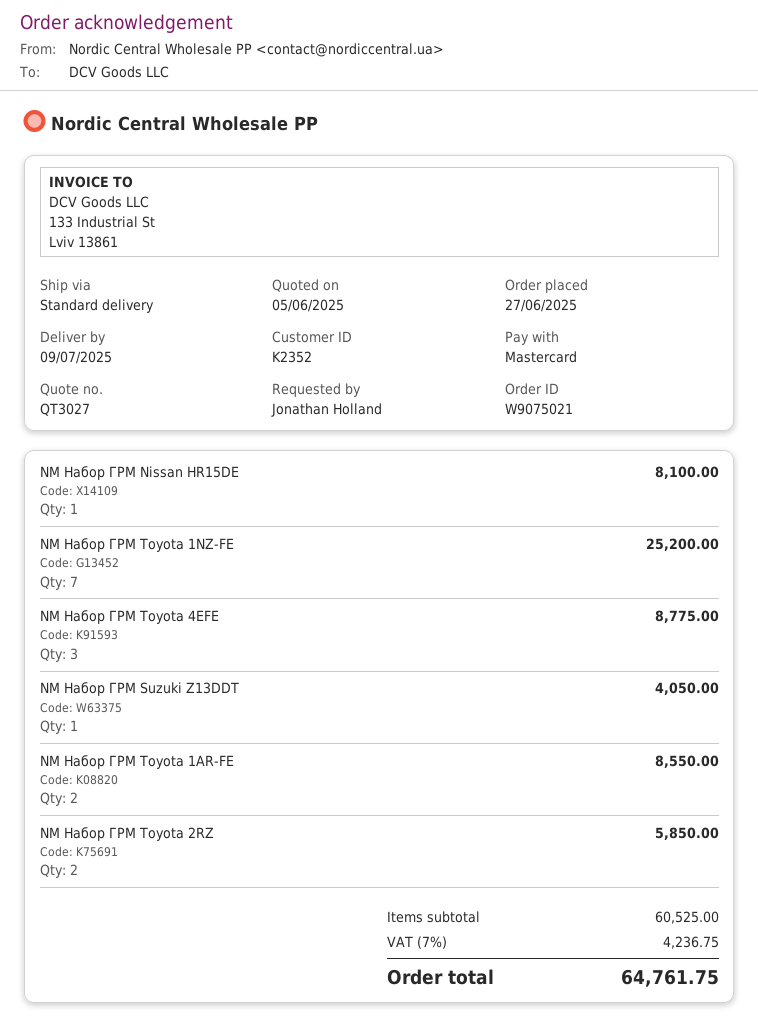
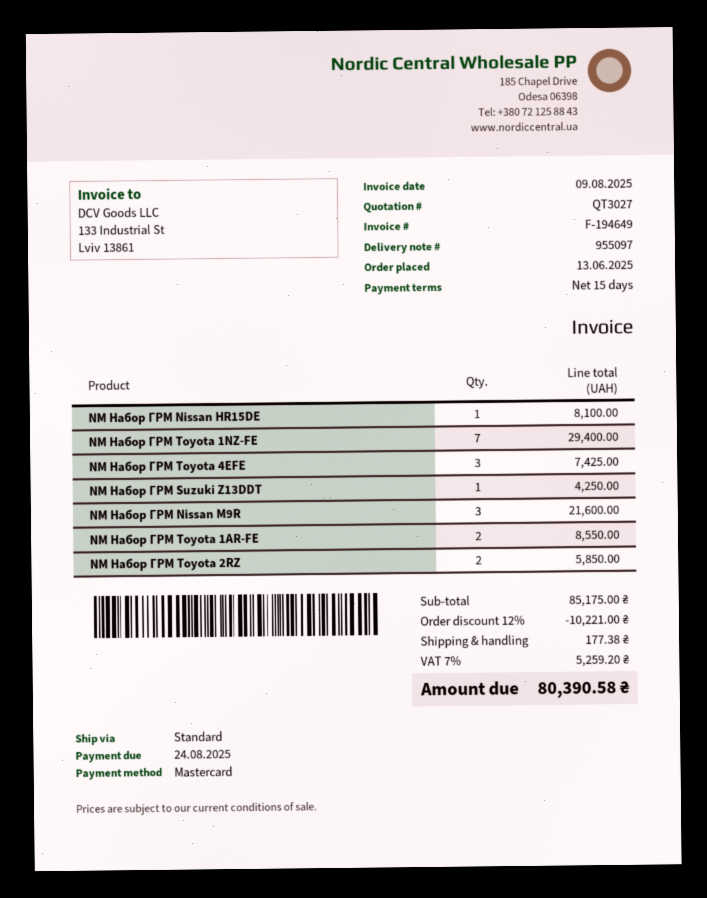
order date: 2025-06-27 -> 2025-06-13
NM Набор ГРМ Toyota 1NZ-FE: 7 for 25200.00 -> 7 for 29400.00
NM Набор ГРМ Toyota 4EFE: 3 for 8775.00 -> 3 for 7425.00
NM Набор ГРМ Suzuki Z13DDT: 1 for 4050.00 -> 1 for 4250.00
NM Набор ГРМ Nissan M9R: none -> 3 for 21600.00
subtotal: 60525.00 -> 85175.00
discount: none -> 12% = 10221.00
shipping: none -> 177.38
tax: 7% = 4236.75 -> 7% = 5259.20
total: 64761.75 -> 80390.58

